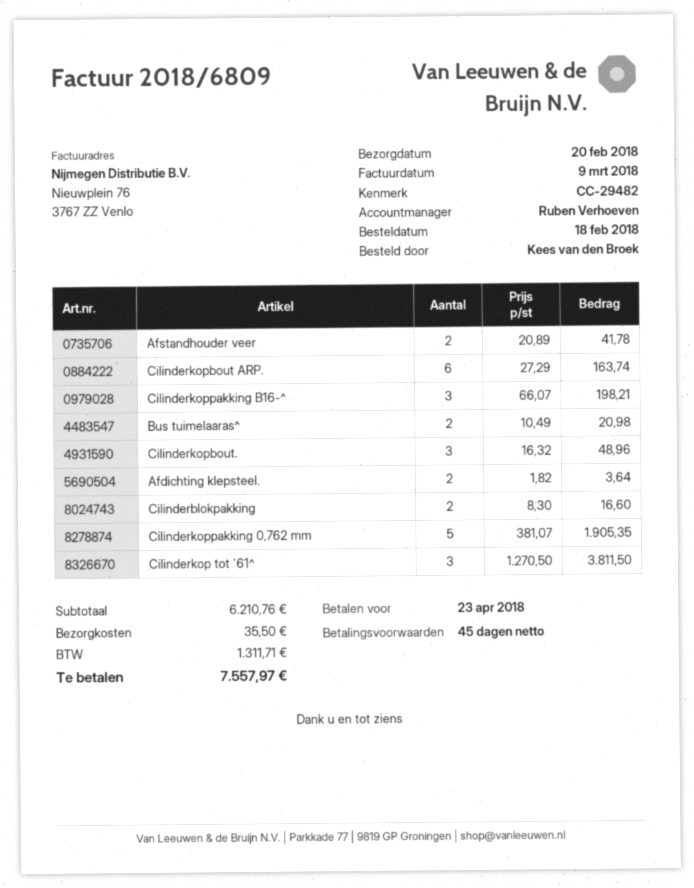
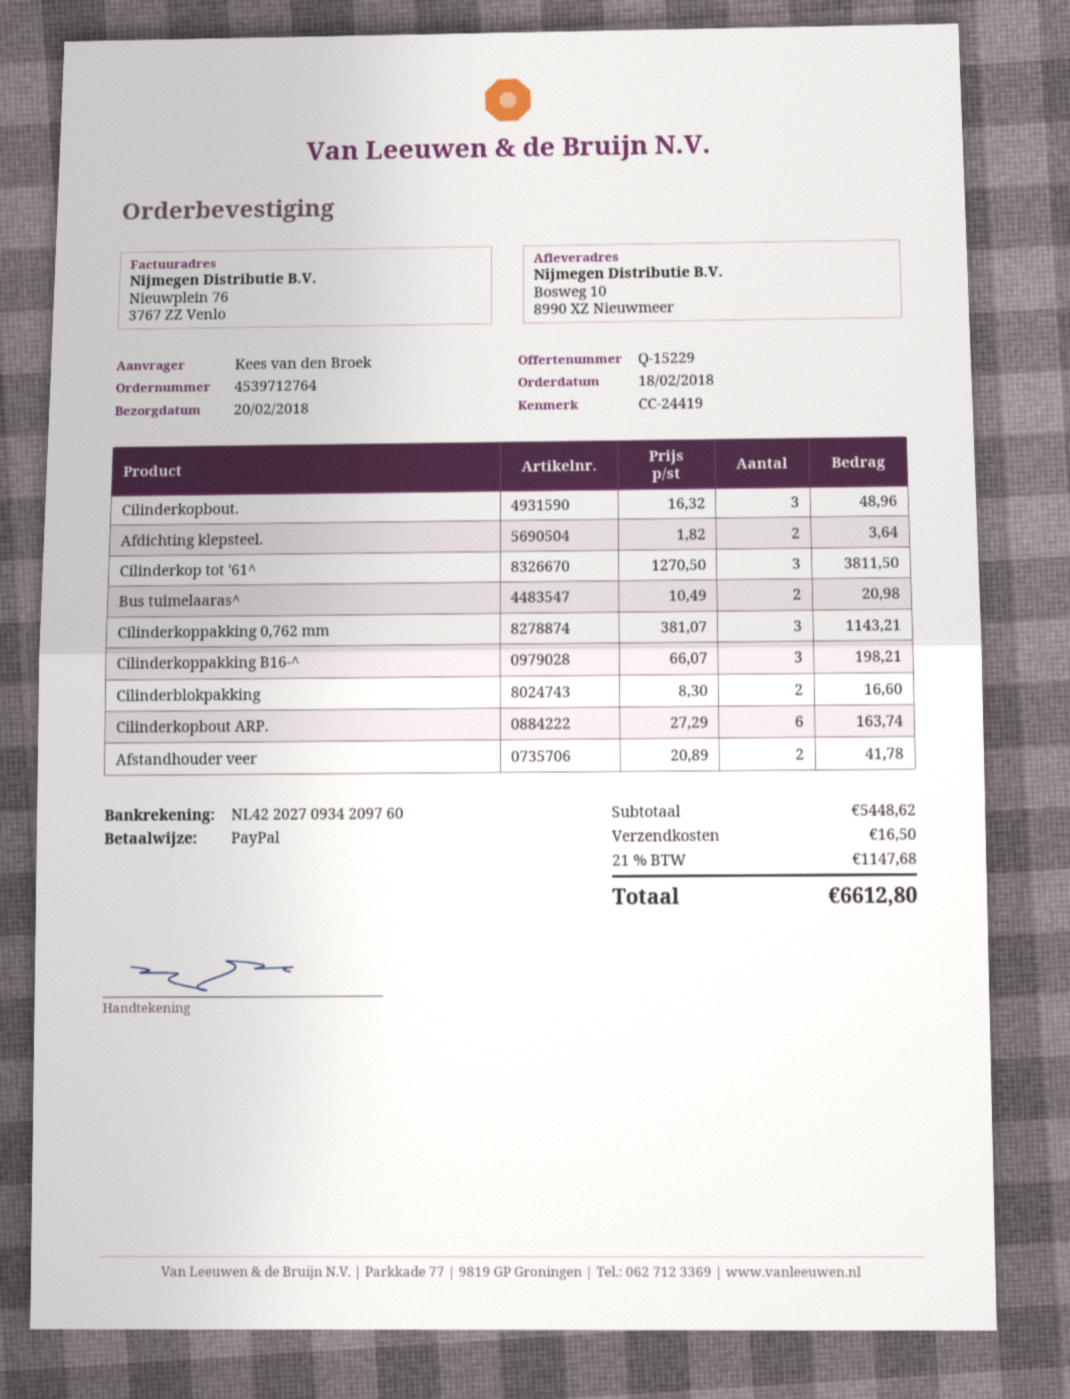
reference: CC-29482 -> CC-24419
Cilinderkoppakking 0,762 mm: 5 x 381.07 = 1905.35 -> 3 x 381.07 = 1143.21
subtotal: 6210.76 -> 5448.62
shipping: 35.50 -> 16.50
tax: 1311.71 -> 1147.68
total: 7557.97 -> 6612.80

